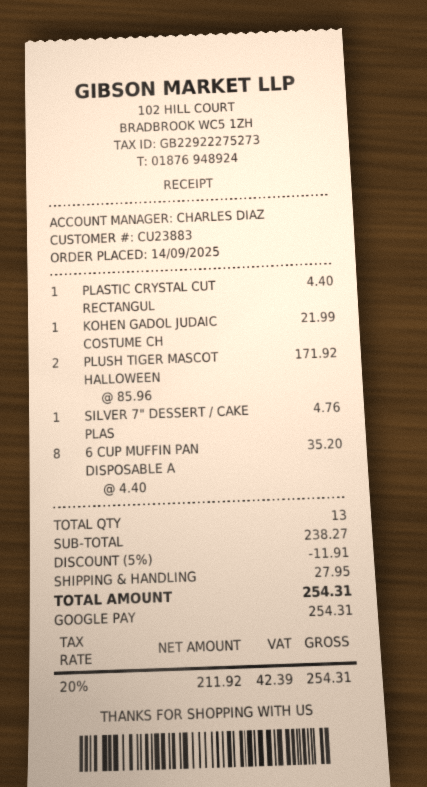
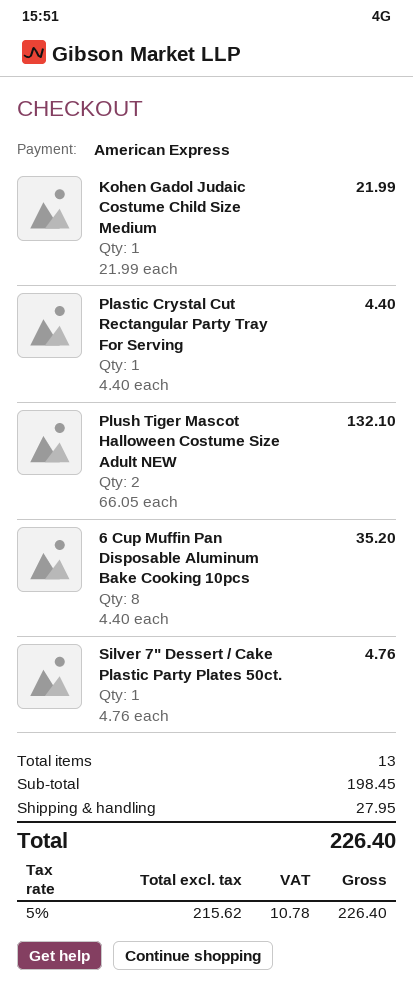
payment method: Google Pay -> American Express
PLUSH TIGER MASCOT HALLOWEEN: 2 x 85.96 = 171.92 -> 2 x 66.05 = 132.10
subtotal: 238.27 -> 198.45
discount: 5% = 11.91 -> none
net: 211.92 -> 215.62
tax: 20% = 42.39 -> 5% = 10.78
total: 254.31 -> 226.40

